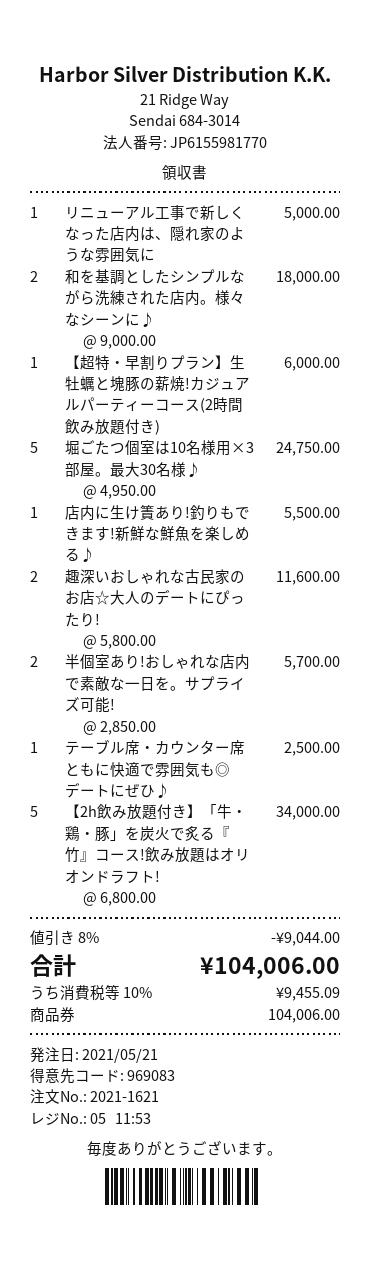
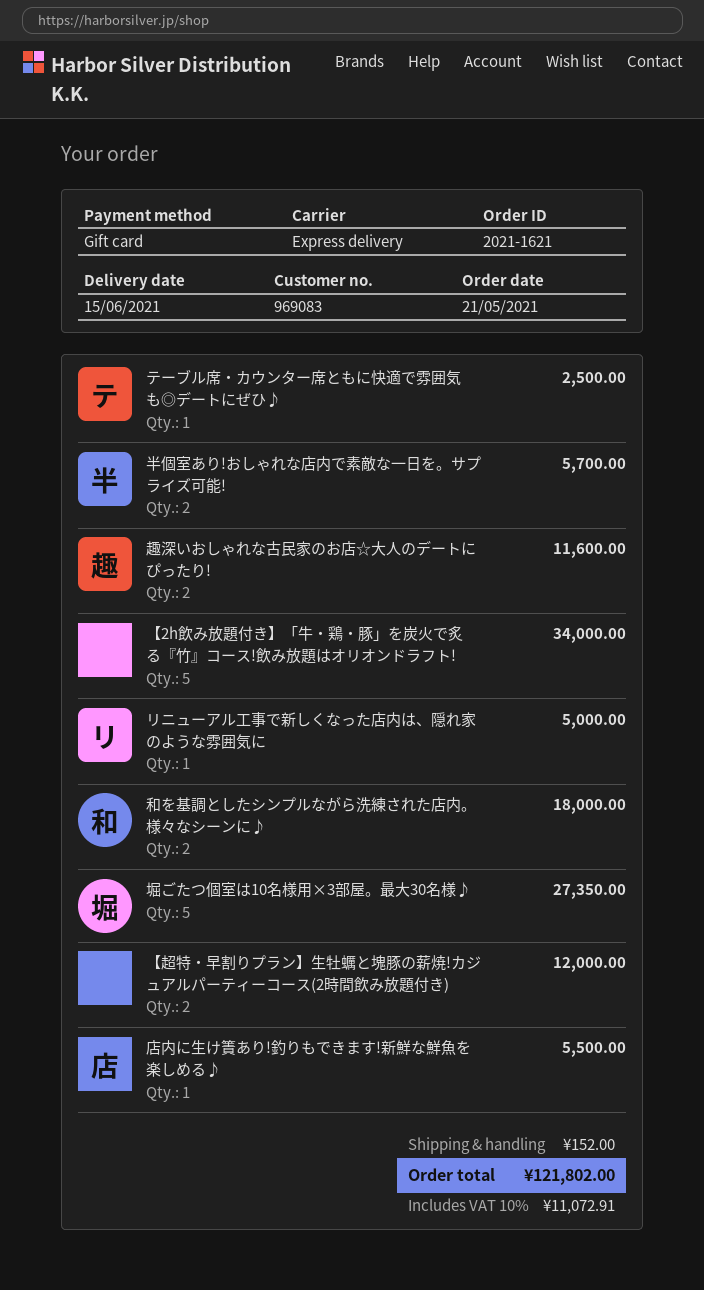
【超特・早割りプラン】生牡蠣と塊豚の薪焼!カジュアルパーティーコース(2時間飲み放題付き): 1 for 6000.00 -> 2 for 12000.00
堀ごたつ個室は10名様用×3部屋。最大30名様♪: 5 for 24750.00 -> 5 for 27350.00
discount: 8% = 9044.00 -> none
shipping: none -> 152.00
tax: 10% = 9455.09 -> 10% = 11072.91
total: 104006.00 -> 121802.00

